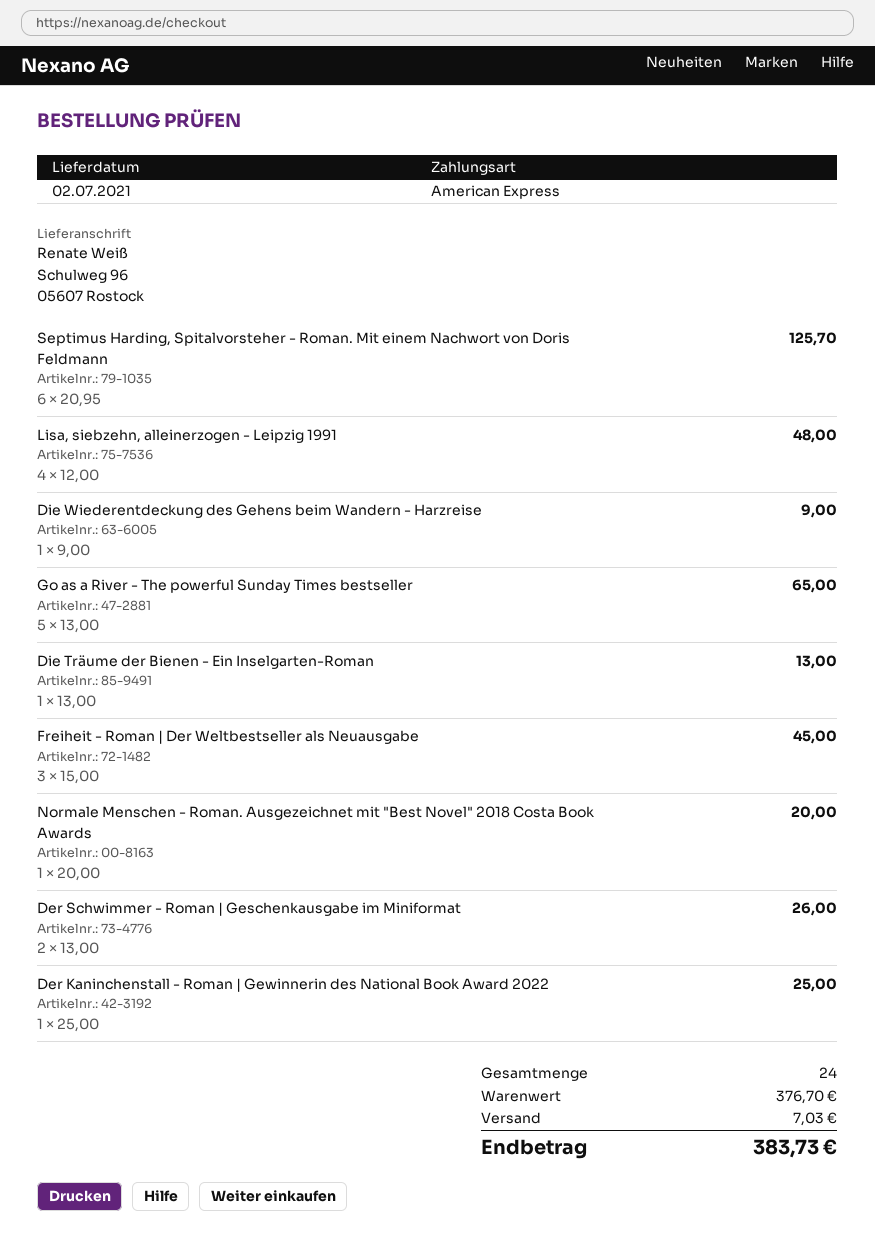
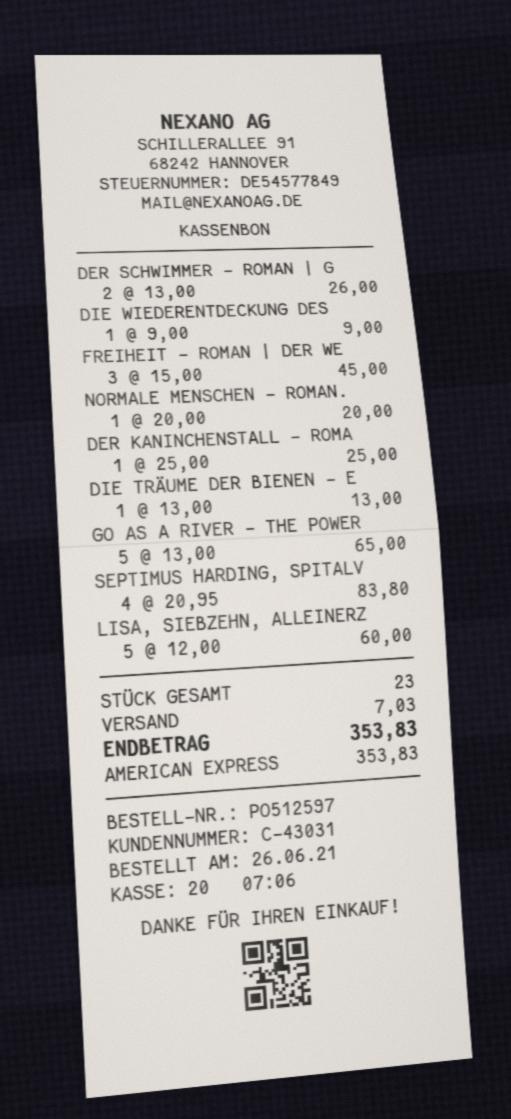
Septimus Harding, Spitalvorsteher - Roman. Mit einem Nachwort von Doris Feldmann: 6 x 20.95 = 125.70 -> 4 x 20.95 = 83.80
Lisa, siebzehn, alleinerzogen - Leipzig 1991: 4 x 12.00 = 48.00 -> 5 x 12.00 = 60.00
total quantity: 24 -> 23
total: 383.73 -> 353.83

